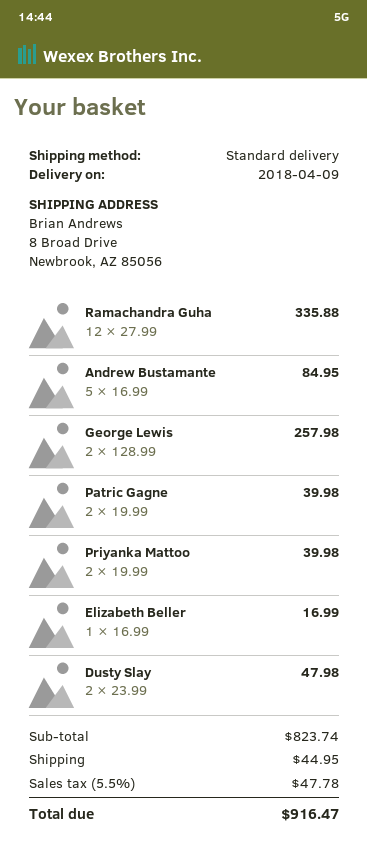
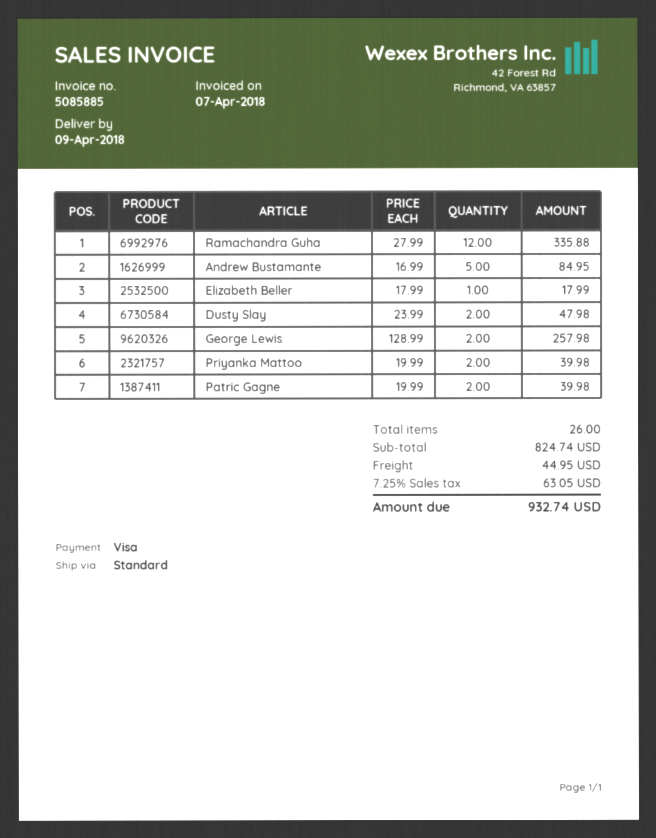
Elizabeth Beller: 1 x 16.99 = 16.99 -> 1 x 17.99 = 17.99
subtotal: 823.74 -> 824.74
tax: 5.5% = 47.78 -> 7.25% = 63.05
total: 916.47 -> 932.74

